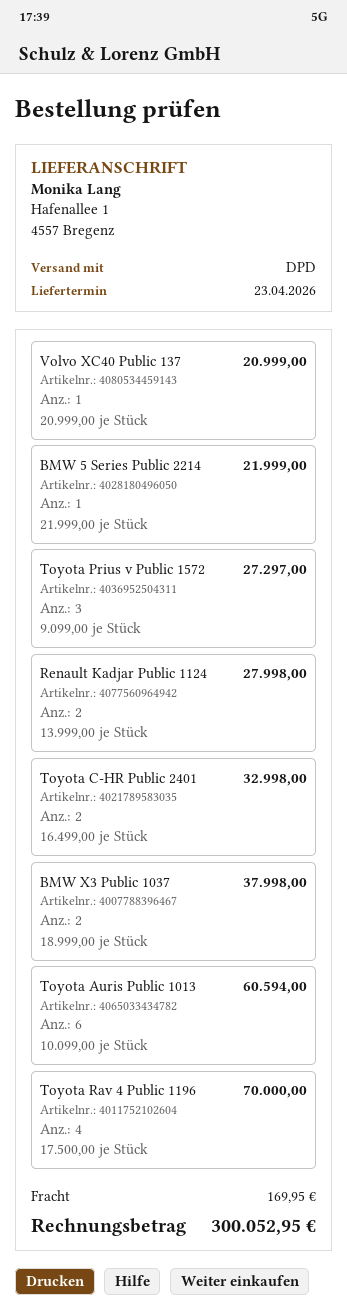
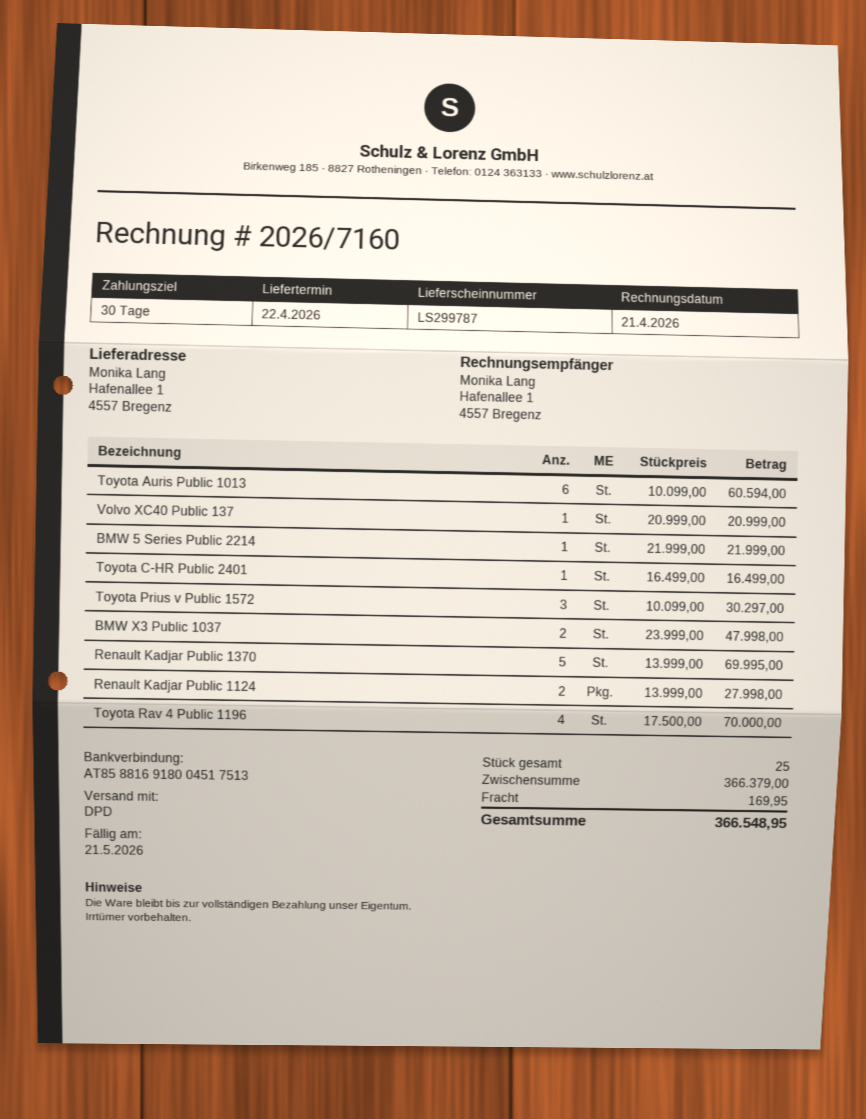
delivery date: 2026-04-23 -> 2026-04-22
Toyota Prius v Public 1572: 3 x 9099.00 = 27297.00 -> 3 x 10099.00 = 30297.00
Toyota C-HR Public 2401: 2 x 16499.00 = 32998.00 -> 1 x 16499.00 = 16499.00
BMW X3 Public 1037: 2 x 18999.00 = 37998.00 -> 2 x 23999.00 = 47998.00
Renault Kadjar Public 1370: none -> 5 x 13999.00 = 69995.00
total: 300052.95 -> 366548.95

